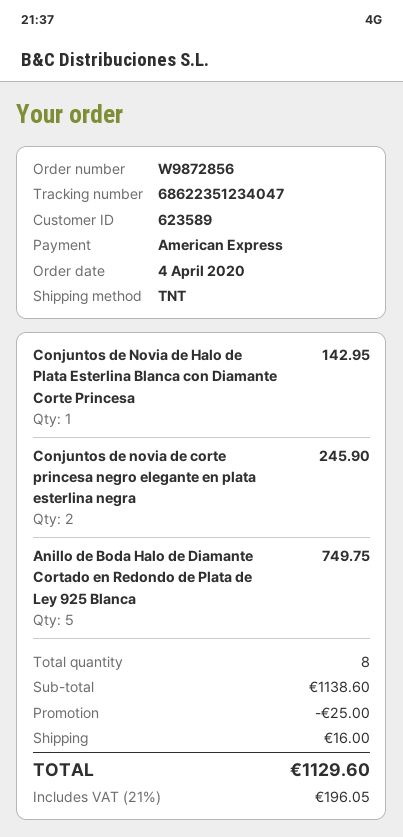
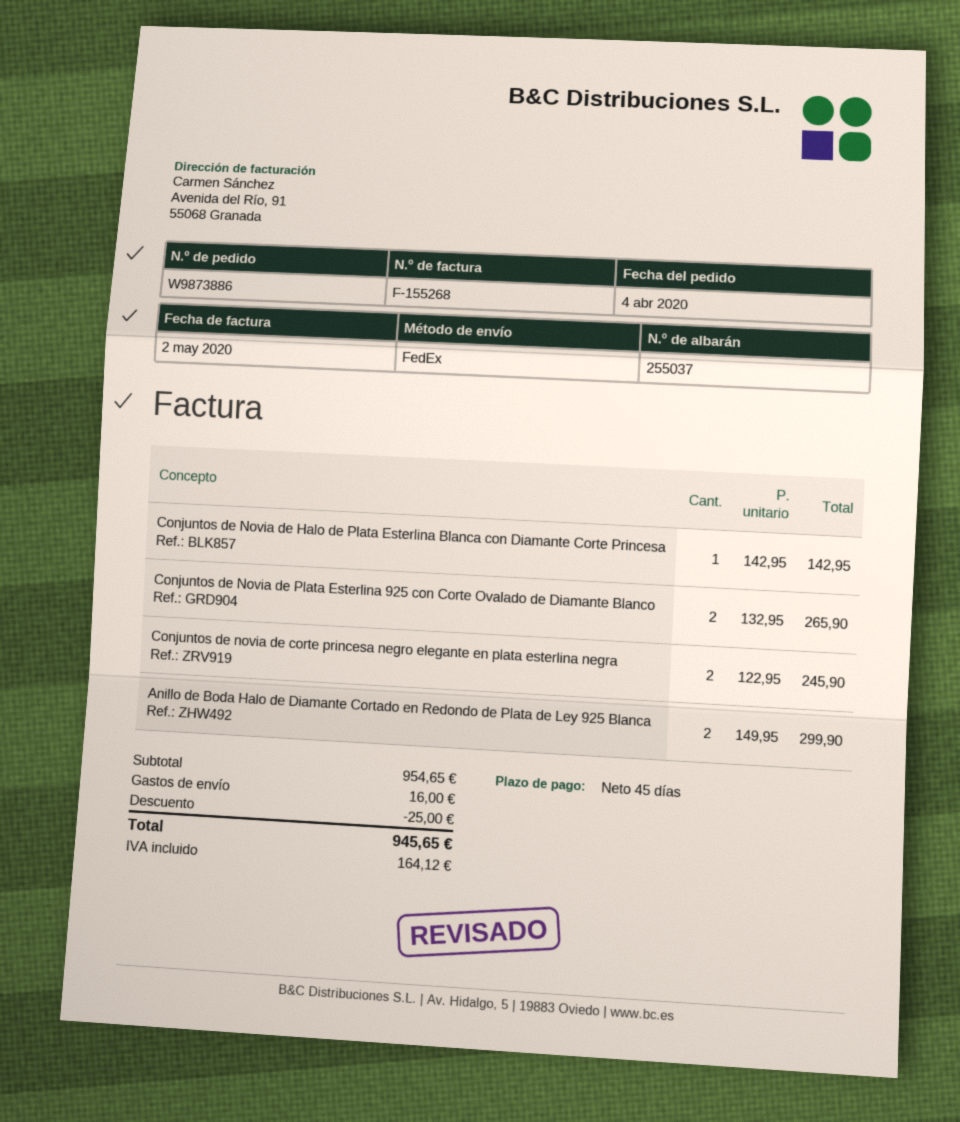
order number: W9872856 -> W9873886
shipping method: TNT -> FedEx
Anillo de Boda Halo de Diamante Cortado en Redondo de Plata de Ley 925 Blanca: 5 for 749.75 -> 2 for 299.90
Conjuntos de Novia de Plata Esterlina 925 con Corte Ovalado de Diamante Blanco: none -> 2 for 265.90
subtotal: 1138.60 -> 954.65
tax: 196.05 -> 164.12
total: 1129.60 -> 945.65

